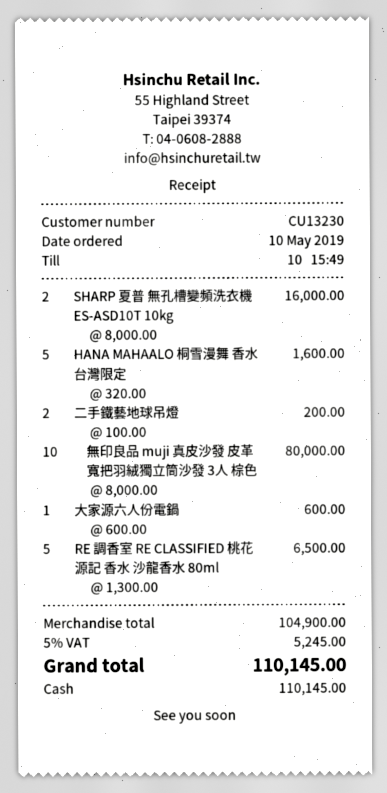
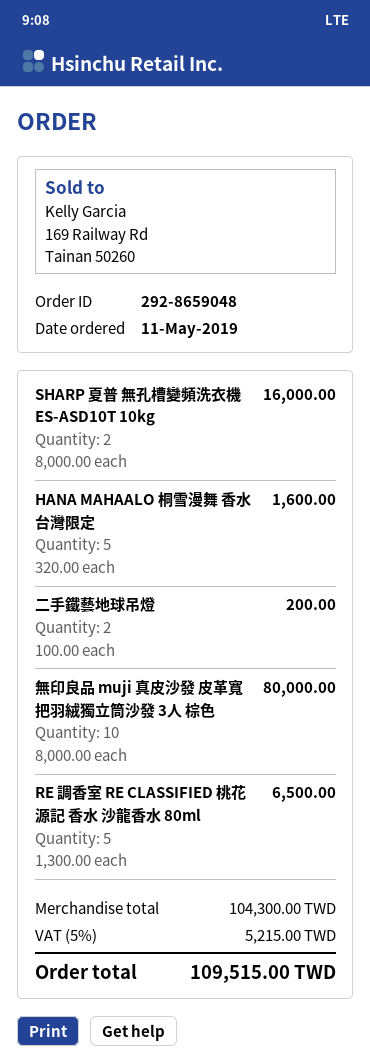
order date: 2019-05-10 -> 2019-05-11
大家源六人份電鍋: 1 x 600.00 = 600.00 -> none
subtotal: 104900.00 -> 104300.00
tax: 5% = 5245.00 -> 5% = 5215.00
total: 110145.00 -> 109515.00

